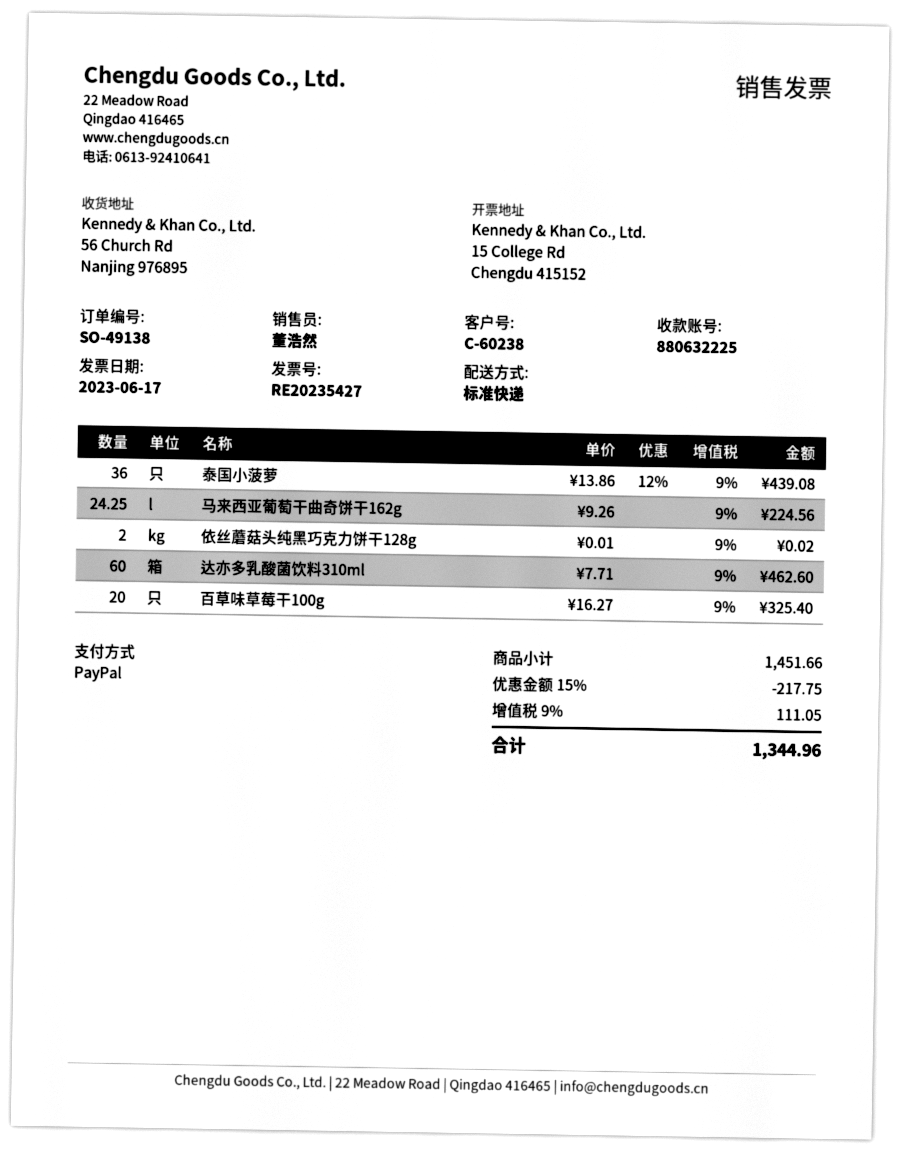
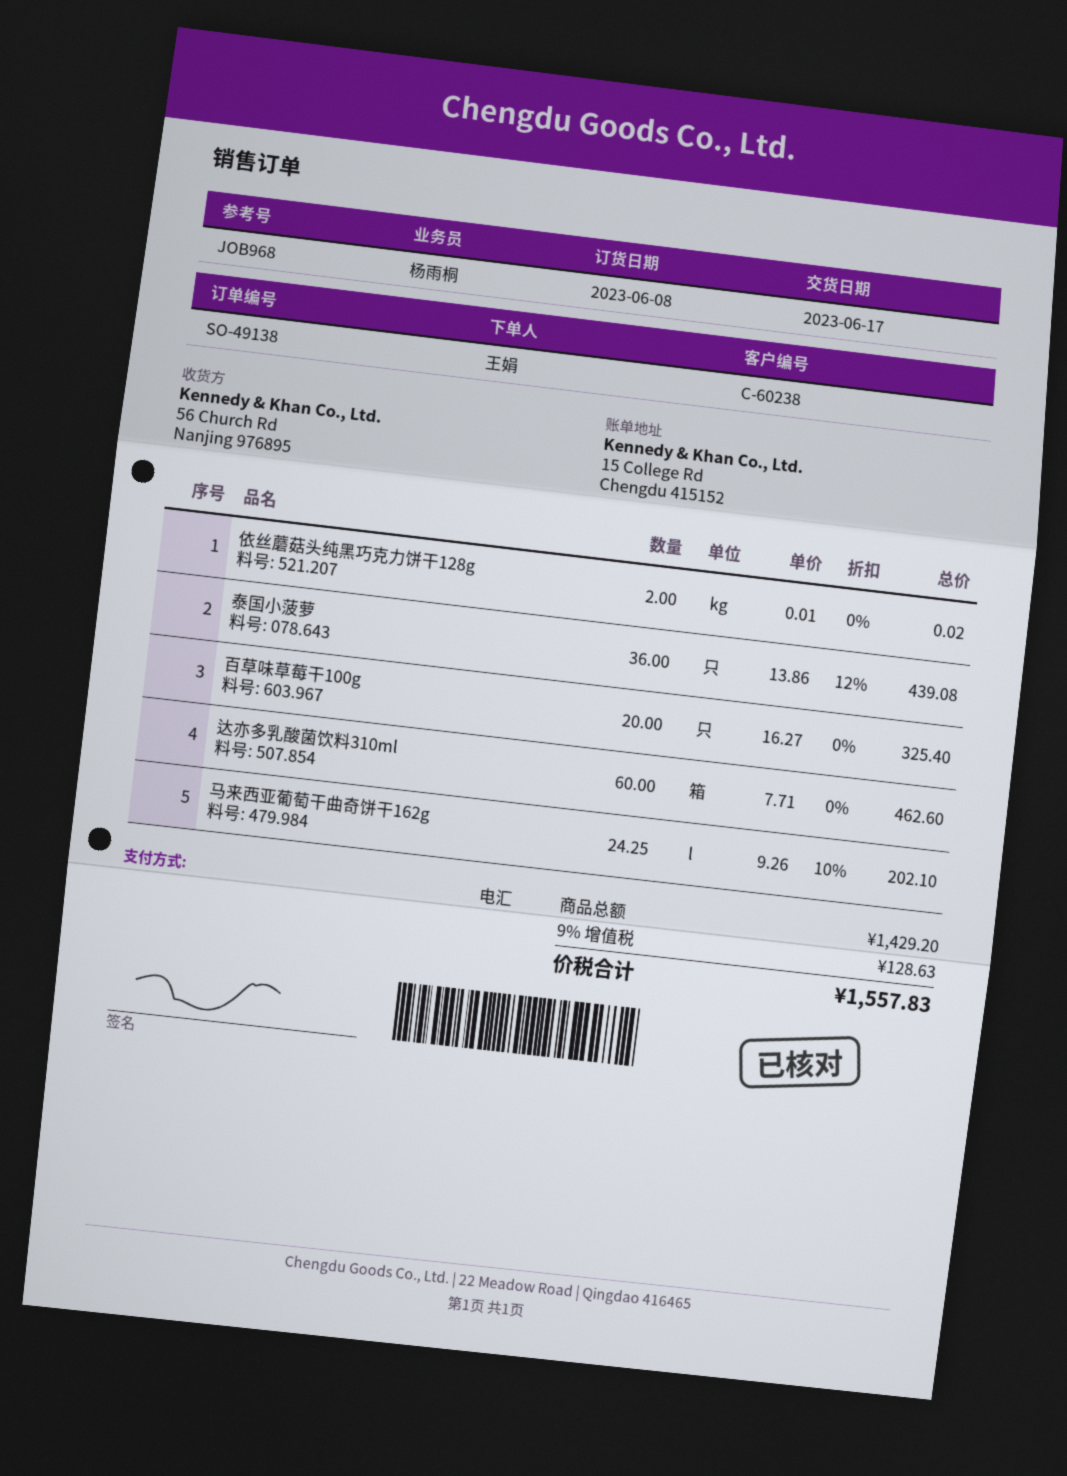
sales rep: 董浩然 -> 杨雨桐
payment method: PayPal -> bank transfer
马来西亚葡萄干曲奇饼干162g: 24.25 x 9.26 = 224.56 -> 24.25 x 9.26 - 10% = 202.10
subtotal: 1451.66 -> 1429.20
discount: 15% = 217.75 -> none
tax: 9% = 111.05 -> 9% = 128.63
total: 1344.96 -> 1557.83

